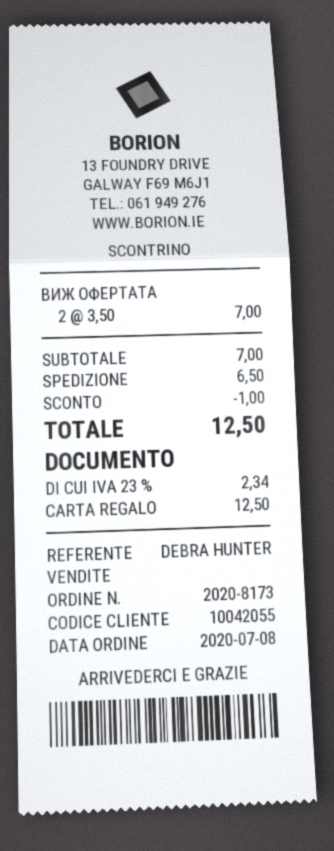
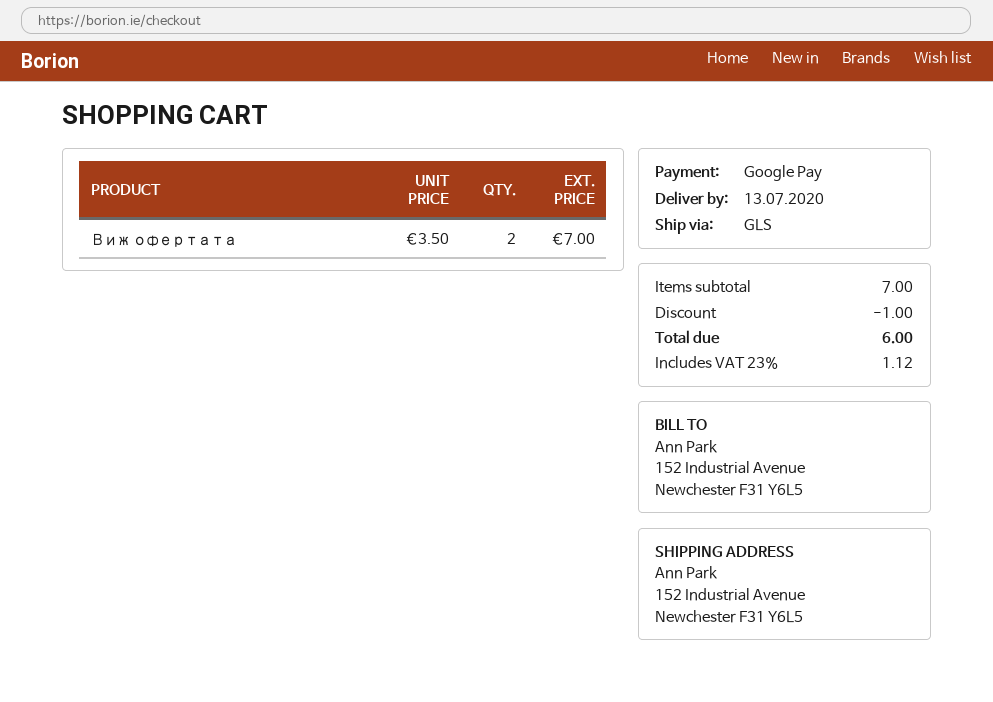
payment method: gift card -> Google Pay
shipping: 6.50 -> none
tax: 23% = 2.34 -> 23% = 1.12
total: 12.50 -> 6.00

